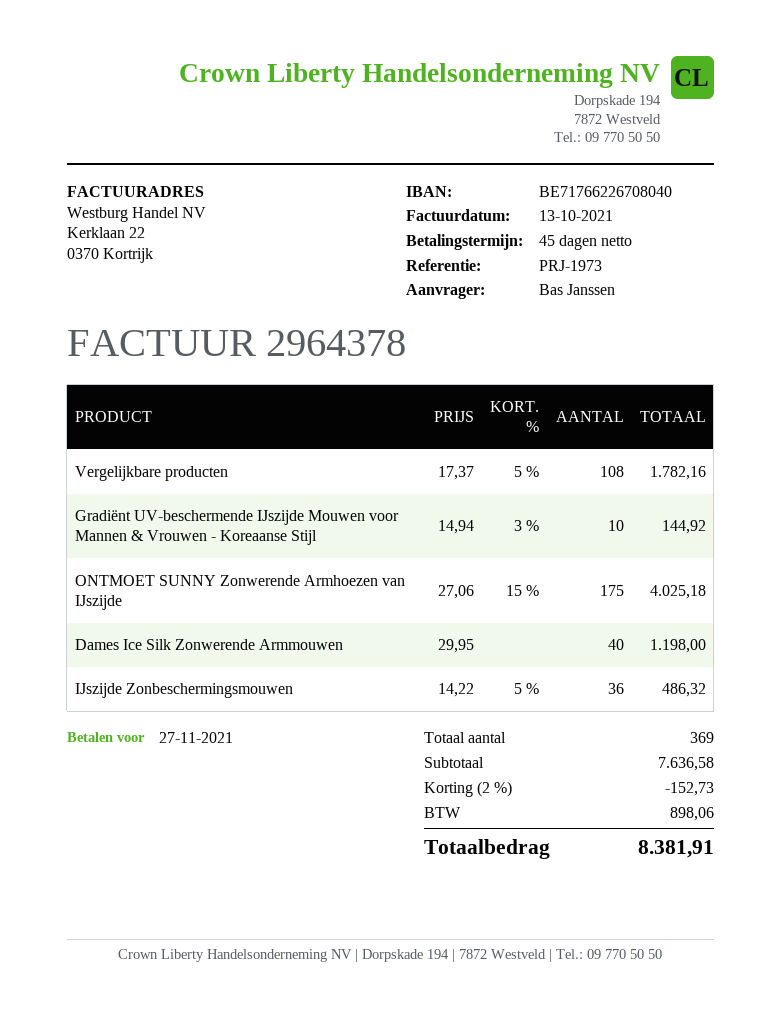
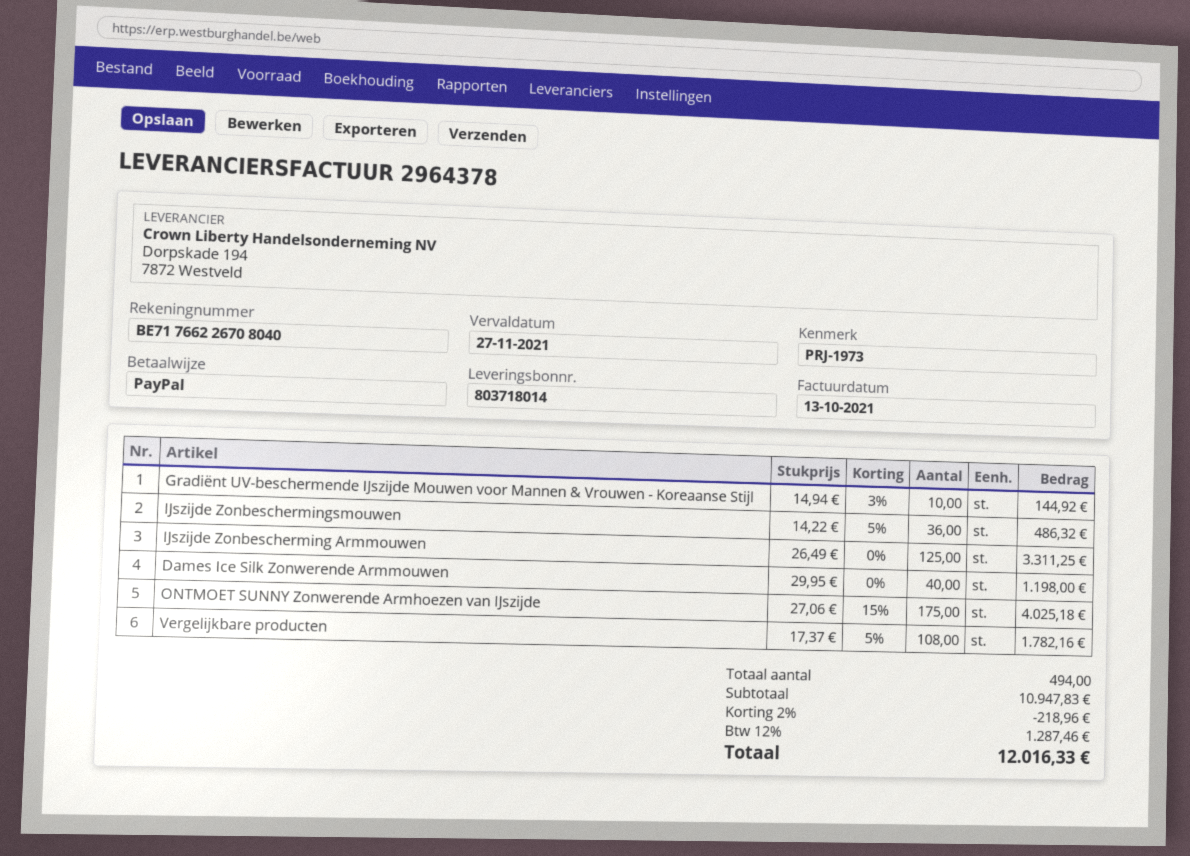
IJszijde Zonbescherming Armmouwen: none -> 125 x 26.49 = 3311.25
total quantity: 369 -> 494
subtotal: 7636.58 -> 10947.83
discount: 2% = 152.73 -> 2% = 218.96
tax: 898.06 -> 1287.46
total: 8381.91 -> 12016.33

